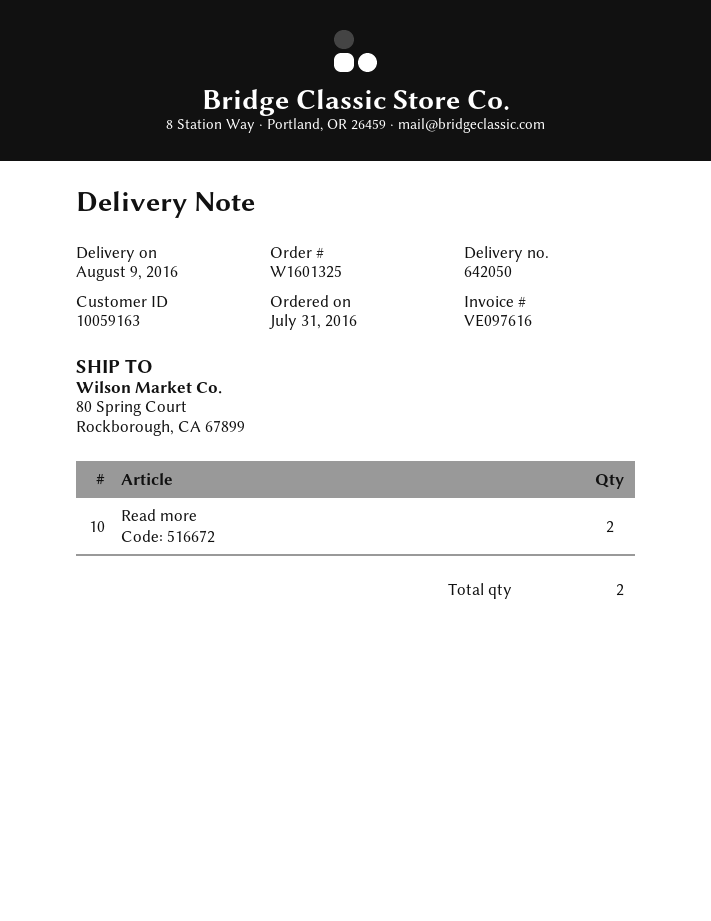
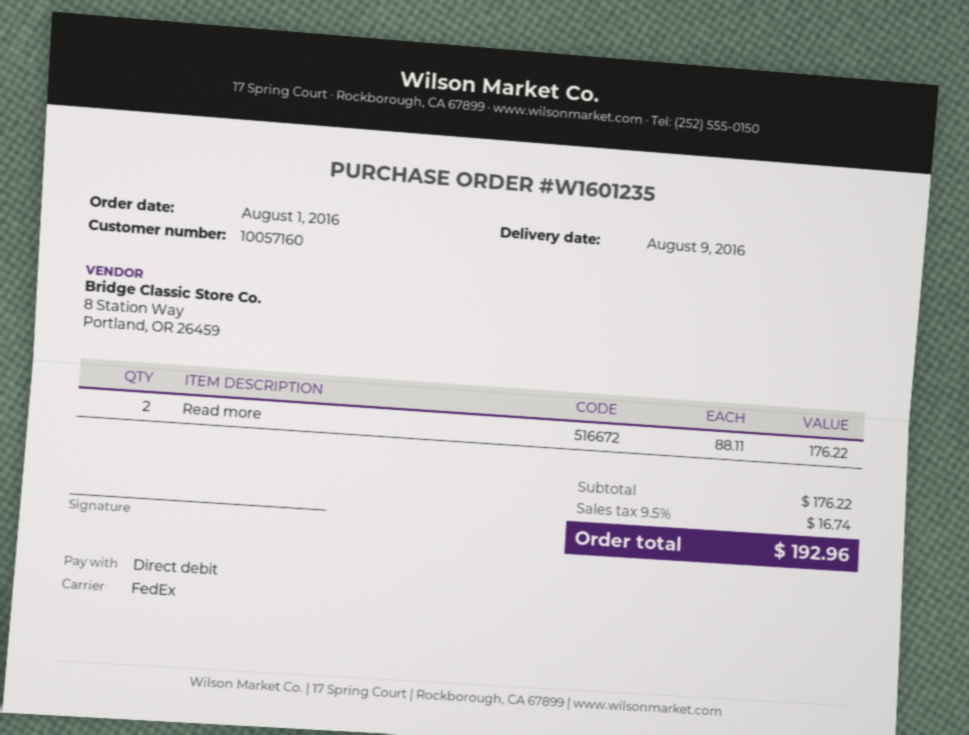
order number: W1601325 -> W1601235
order date: 2016-07-31 -> 2016-08-01
customer number: 10059163 -> 10057160

